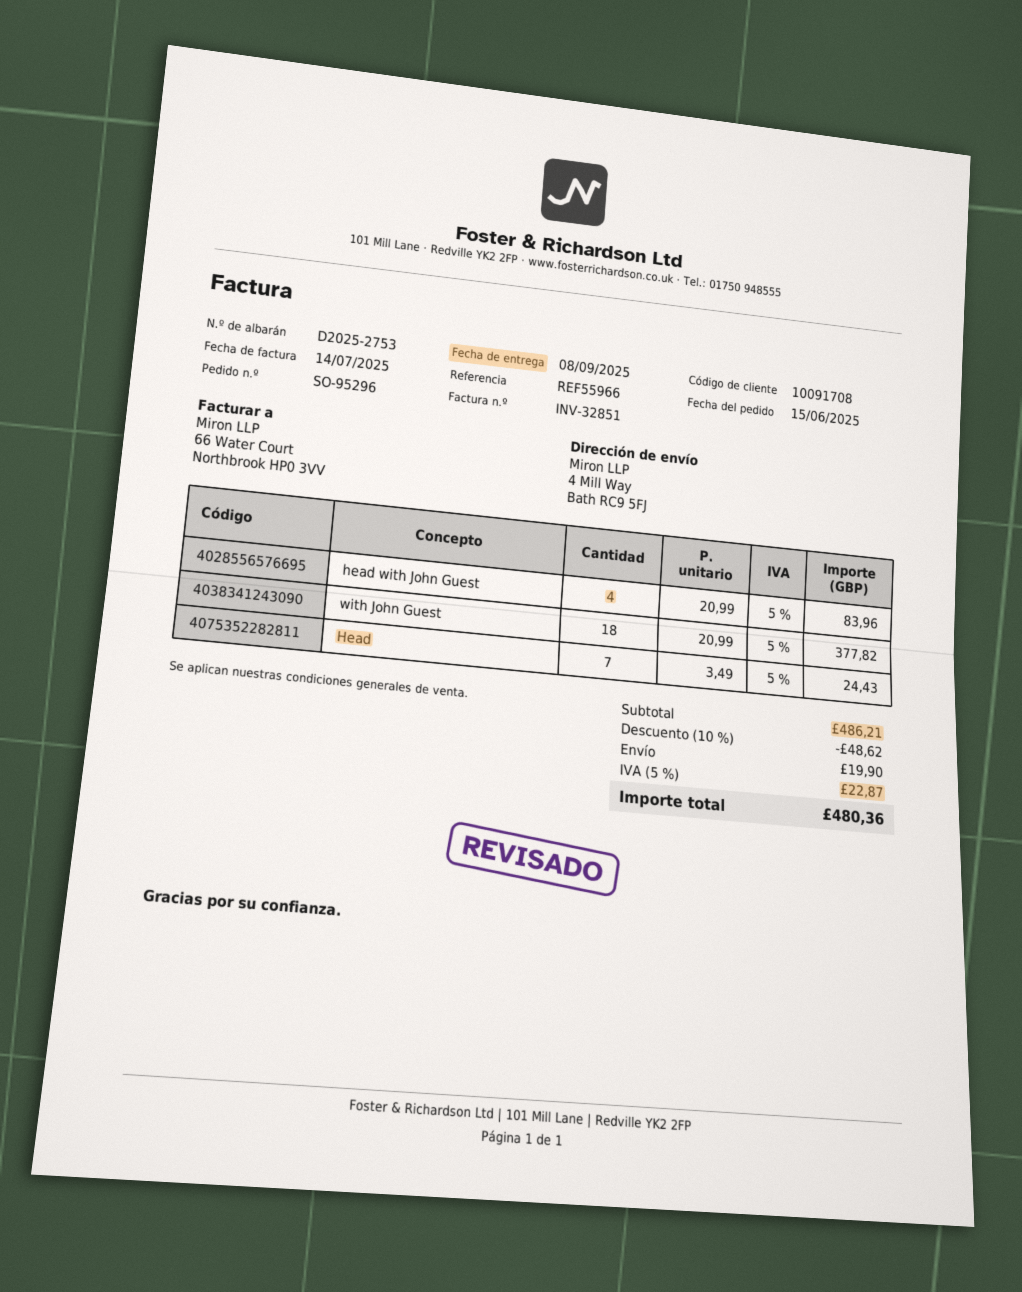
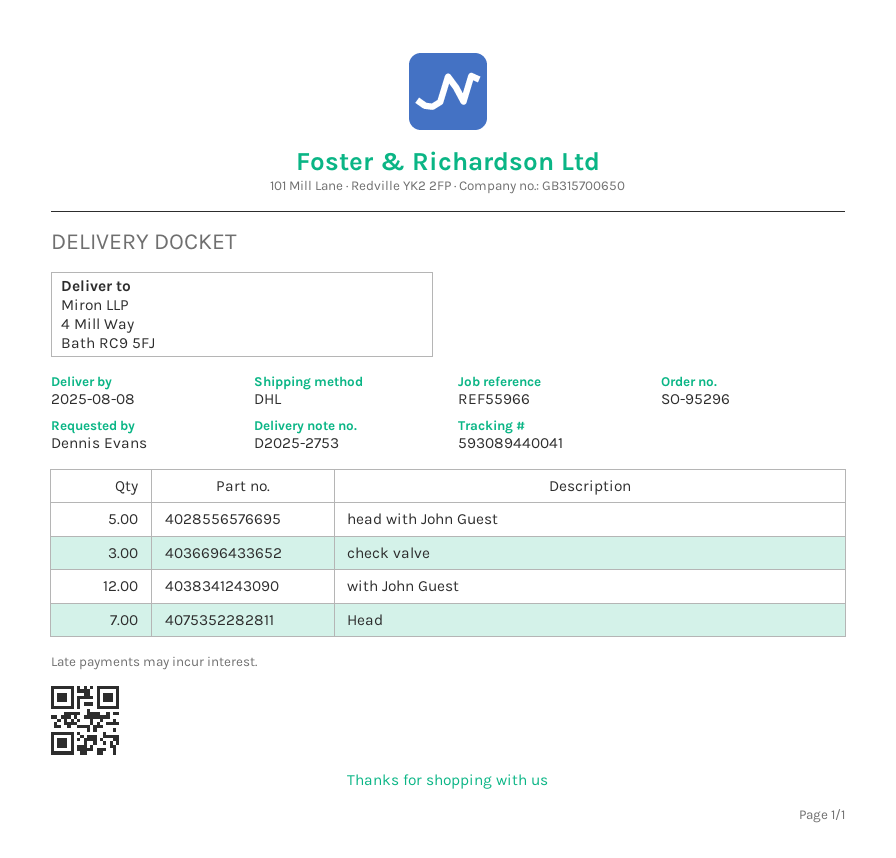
delivery date: 2025-09-08 -> 2025-08-08
head with John Guest: 4 -> 5
with John Guest: 18 -> 12
check valve: none -> 3

